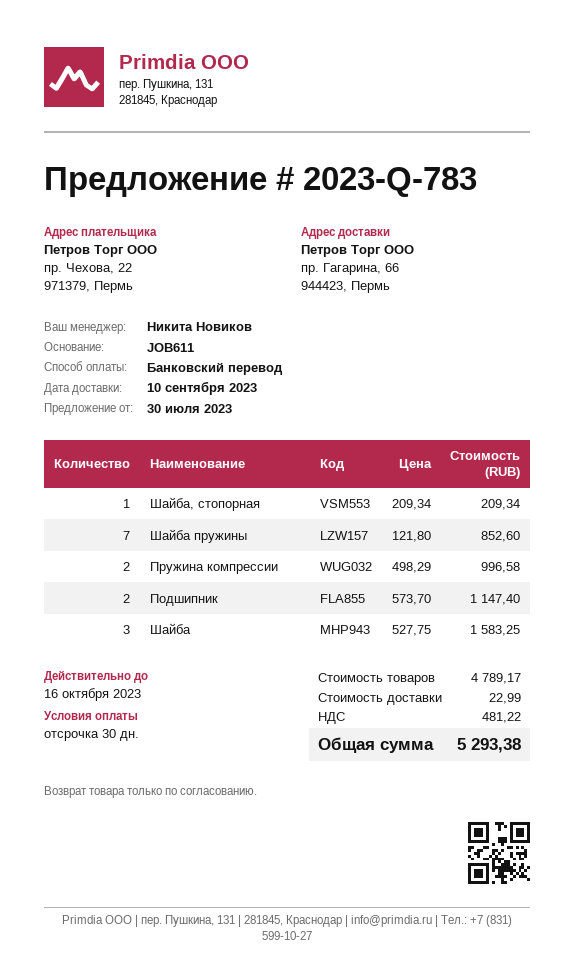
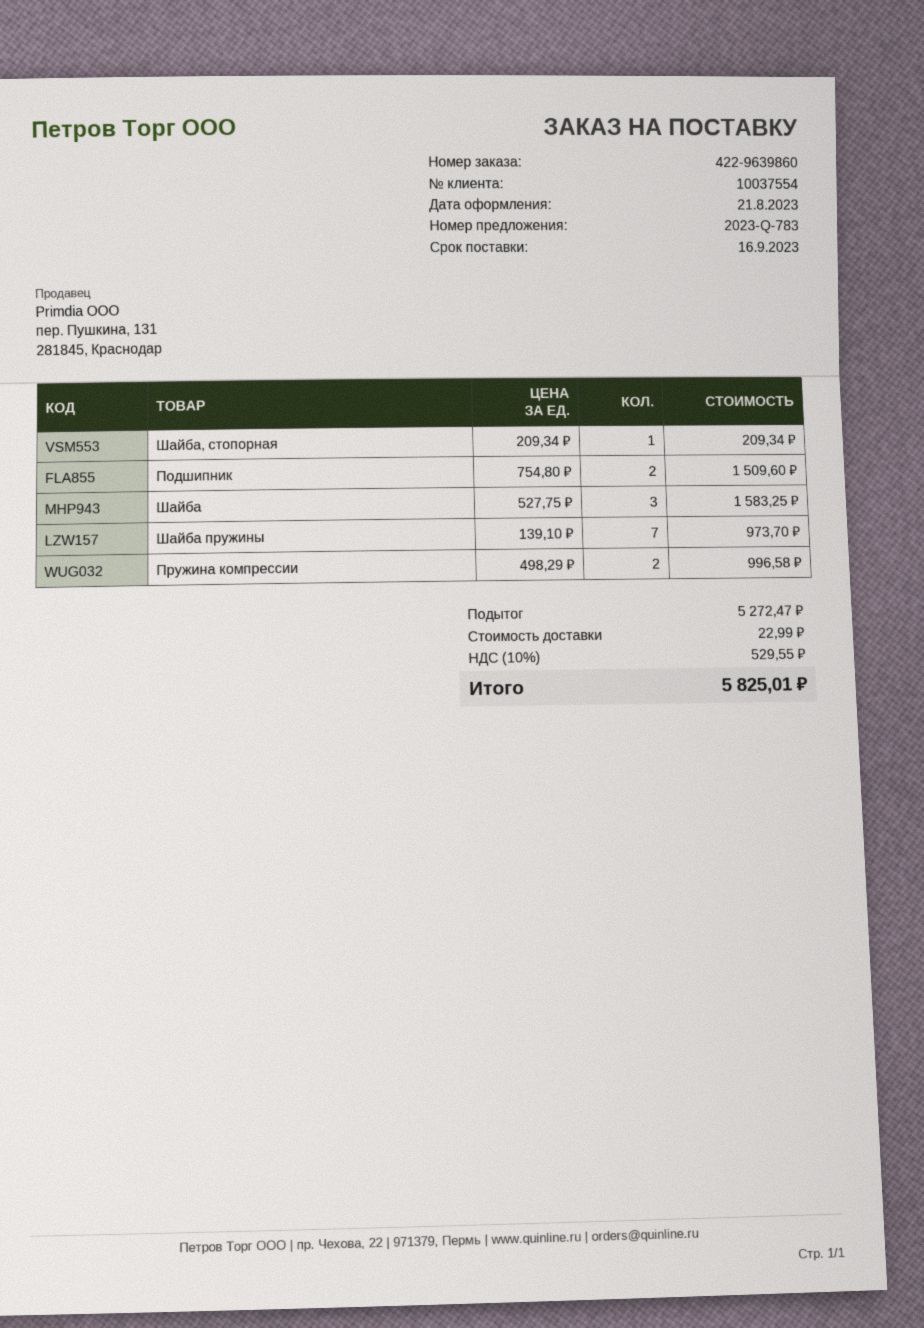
delivery date: 2023-09-10 -> 2023-09-16
Шайба пружины: 7 x 121.80 = 852.60 -> 7 x 139.10 = 973.70
Подшипник: 2 x 573.70 = 1147.40 -> 2 x 754.80 = 1509.60
subtotal: 4789.17 -> 5272.47
tax: 481.22 -> 529.55
total: 5293.38 -> 5825.01

